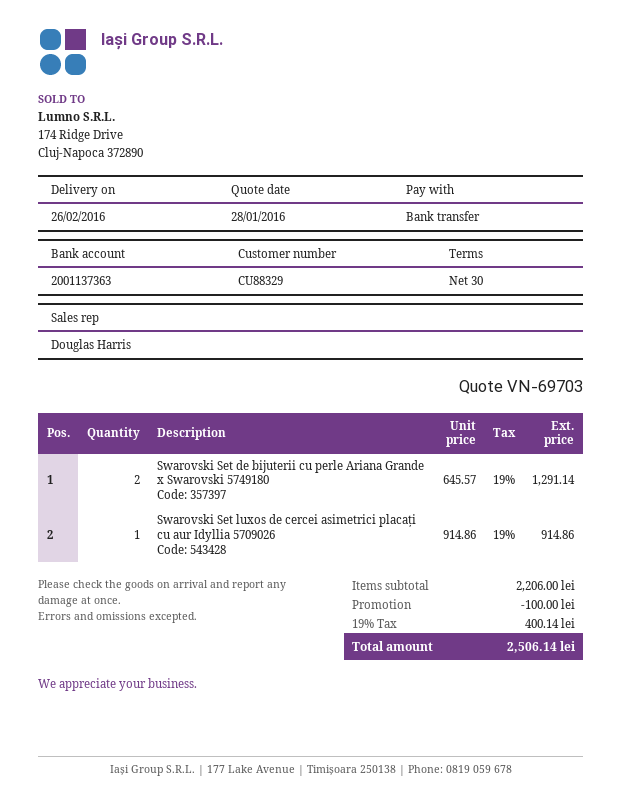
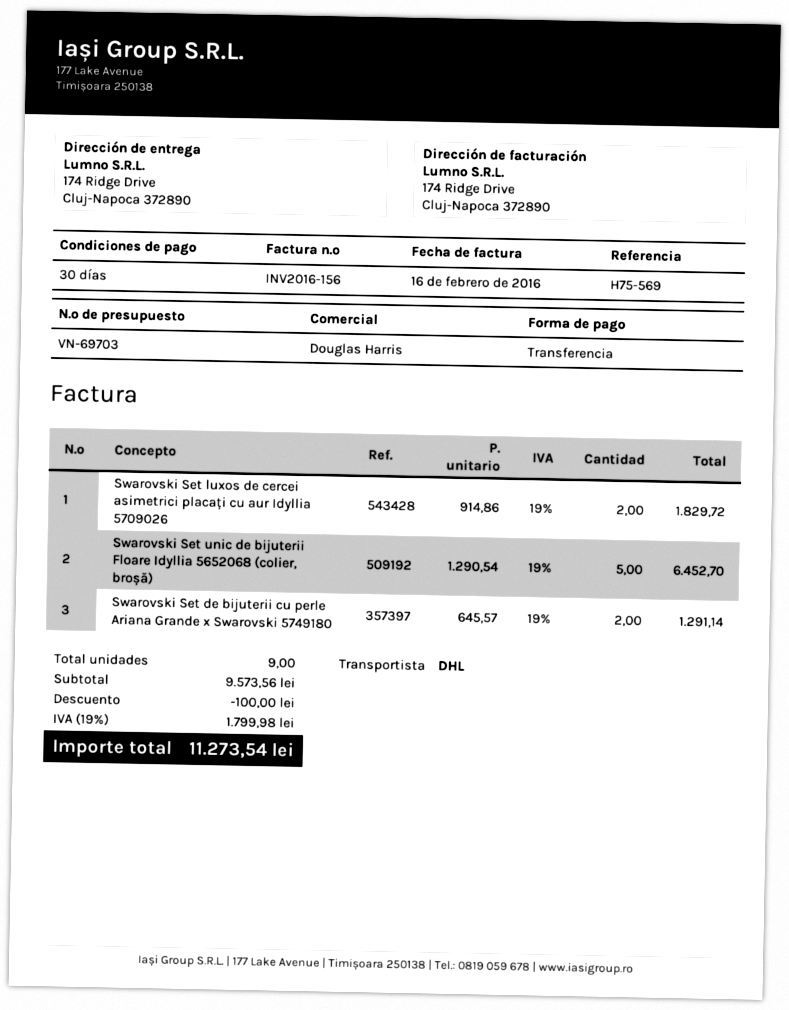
Swarovski Set luxos de cercei asimetrici placați cu aur Idyllia 5709026: 1 x 914.86 = 914.86 -> 2 x 914.86 = 1829.72
Swarovski Set unic de bijuterii Floare Idyllia 5652068 (colier, broșă): none -> 5 x 1290.54 = 6452.70
subtotal: 2206.00 -> 9573.56
tax: 19% = 400.14 -> 19% = 1799.98
total: 2506.14 -> 11273.54

